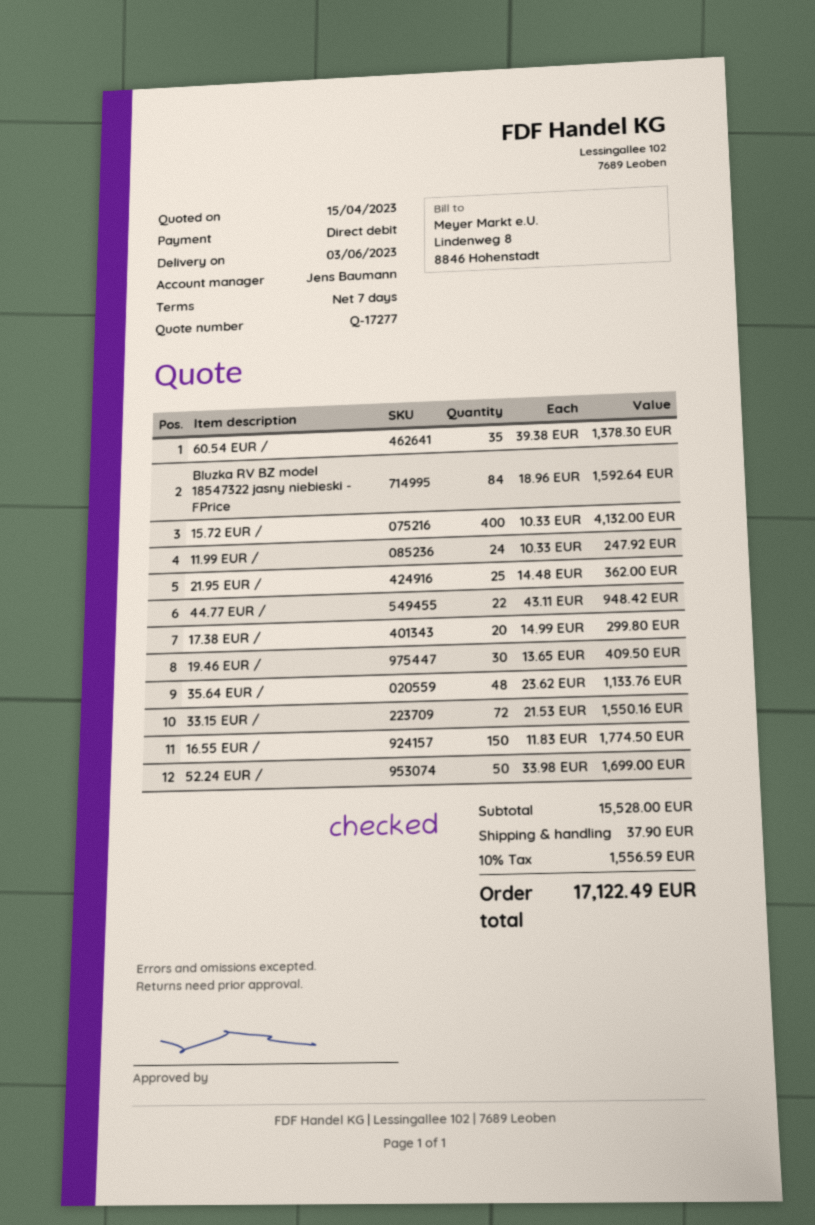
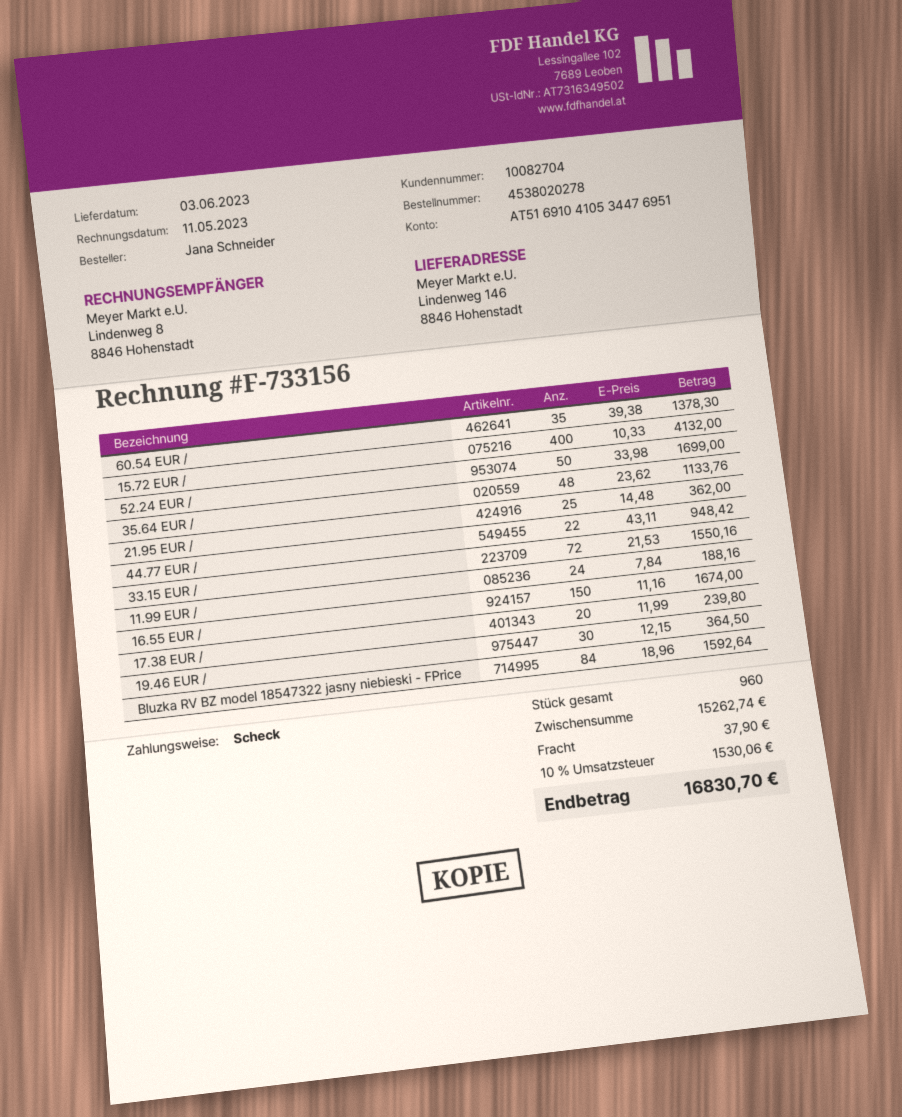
payment method: direct debit -> cheque
11.99 EUR /: 24 x 10.33 = 247.92 -> 24 x 7.84 = 188.16
17.38 EUR /: 20 x 14.99 = 299.80 -> 20 x 11.99 = 239.80
19.46 EUR /: 30 x 13.65 = 409.50 -> 30 x 12.15 = 364.50
16.55 EUR /: 150 x 11.83 = 1774.50 -> 150 x 11.16 = 1674.00
subtotal: 15528.00 -> 15262.74
tax: 10% = 1556.59 -> 10% = 1530.06
total: 17122.49 -> 16830.70

